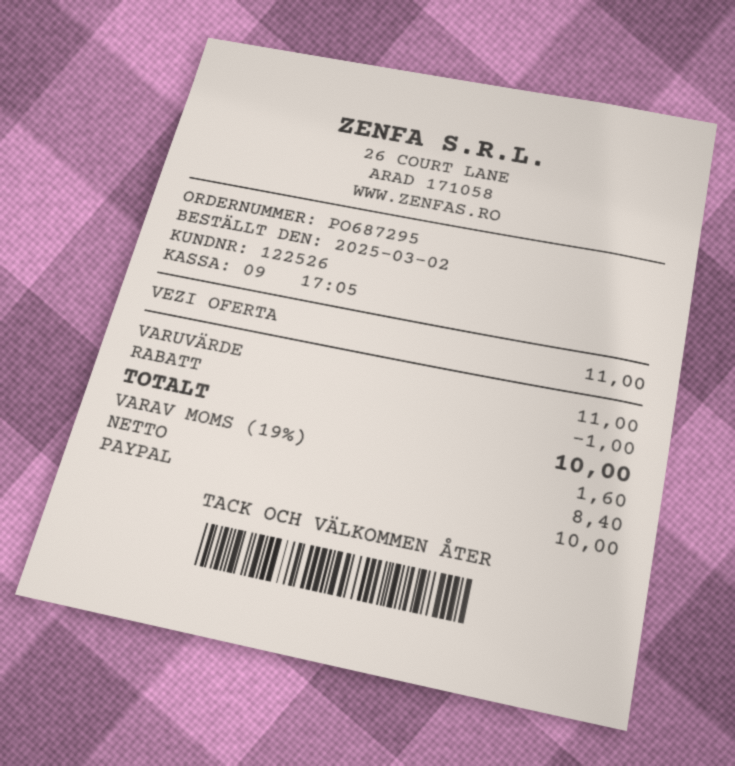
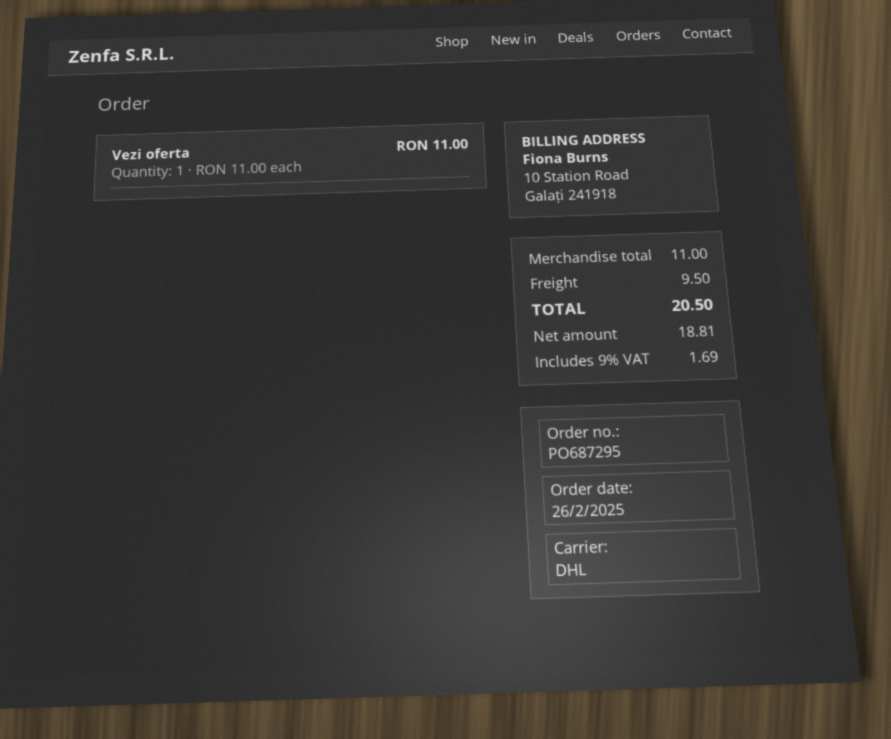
order date: 2025-03-02 -> 2025-02-26
discount: 1.00 -> none
shipping: none -> 9.50
net: 8.40 -> 18.81
tax: 19% = 1.60 -> 9% = 1.69
total: 10.00 -> 20.50

